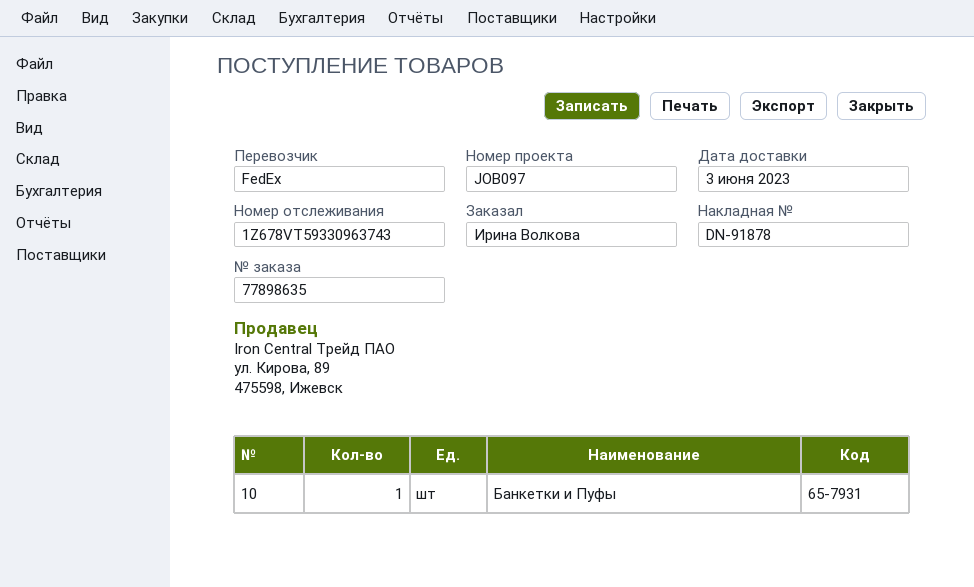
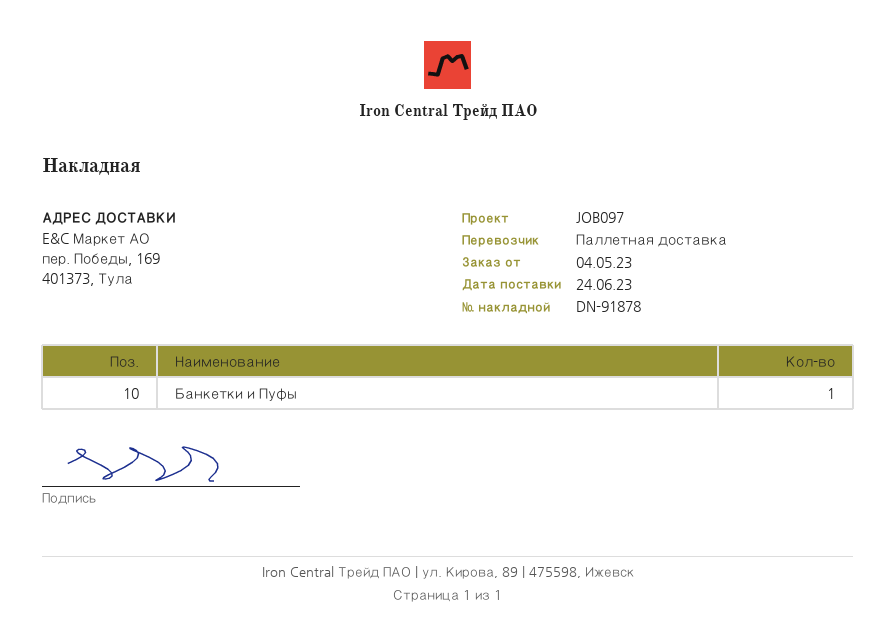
delivery date: 2023-06-03 -> 2023-06-24
shipping method: FedEx -> pallet freight

